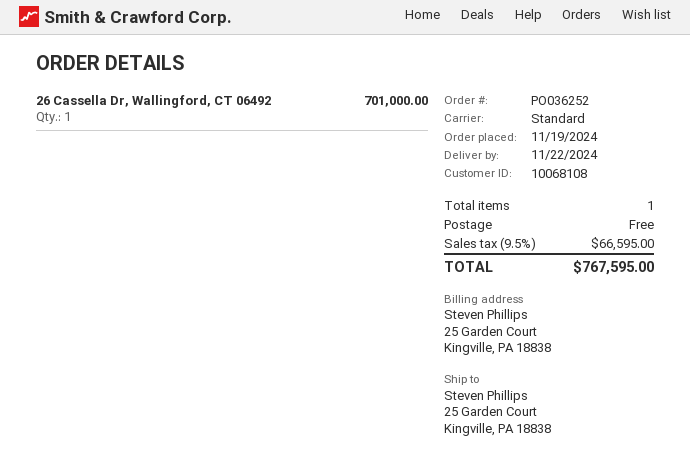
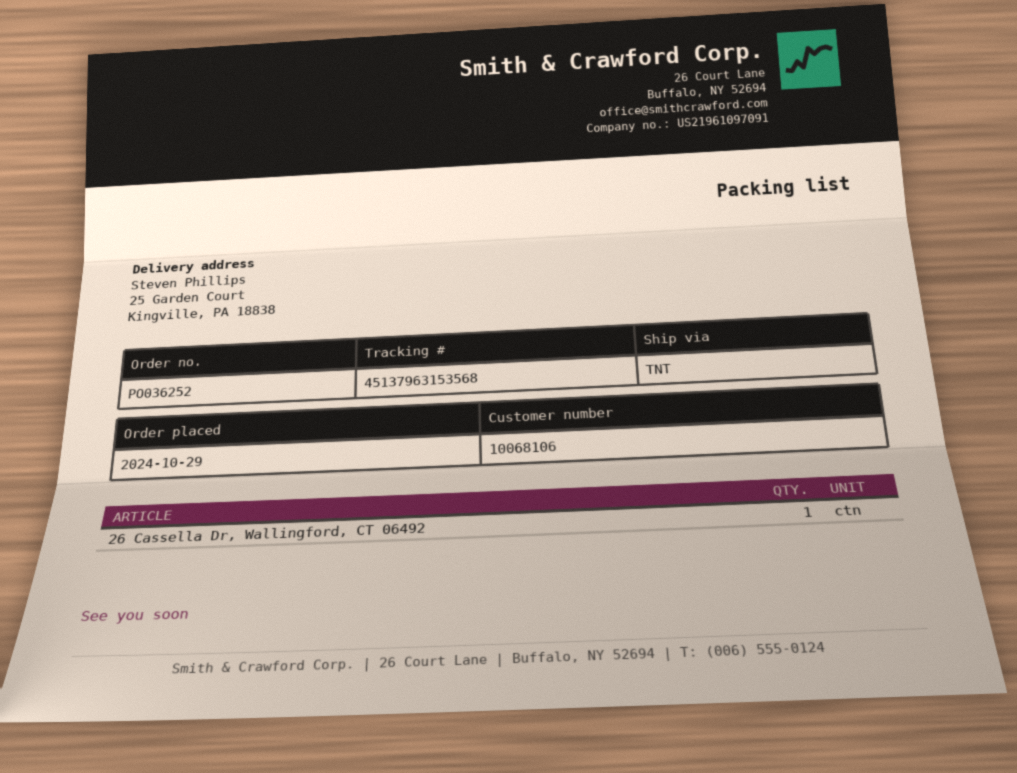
order date: 2024-11-19 -> 2024-10-29
customer number: 10068108 -> 10068106
shipping method: standard -> TNT

